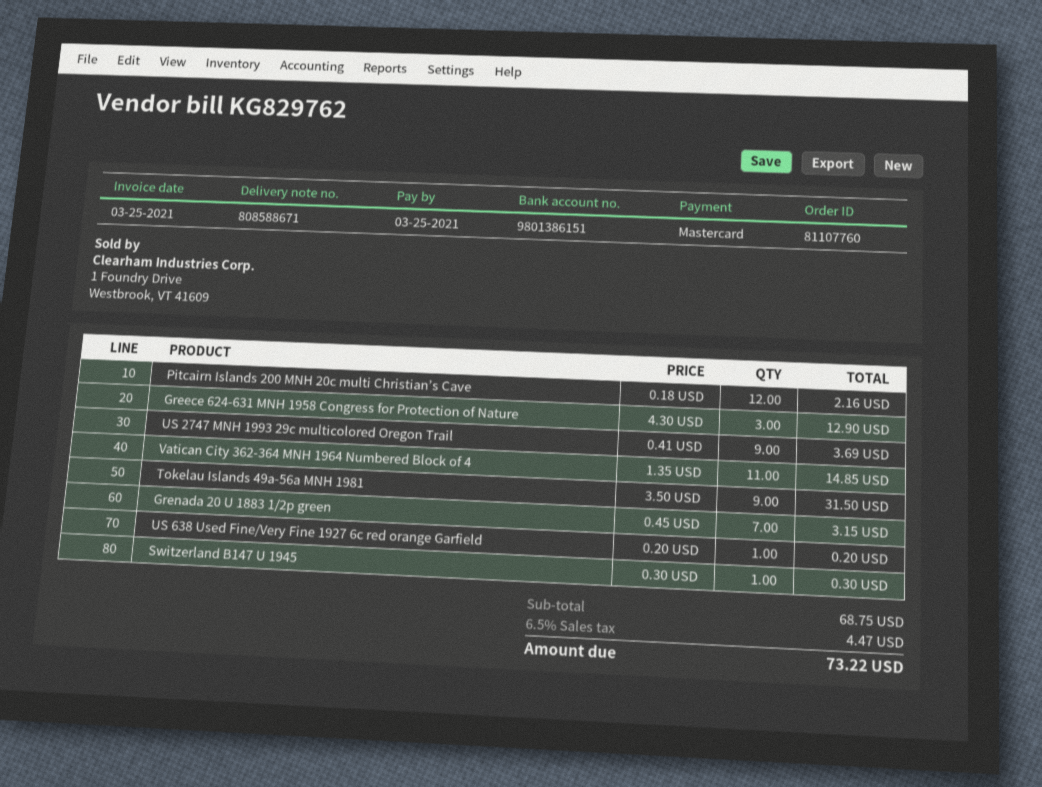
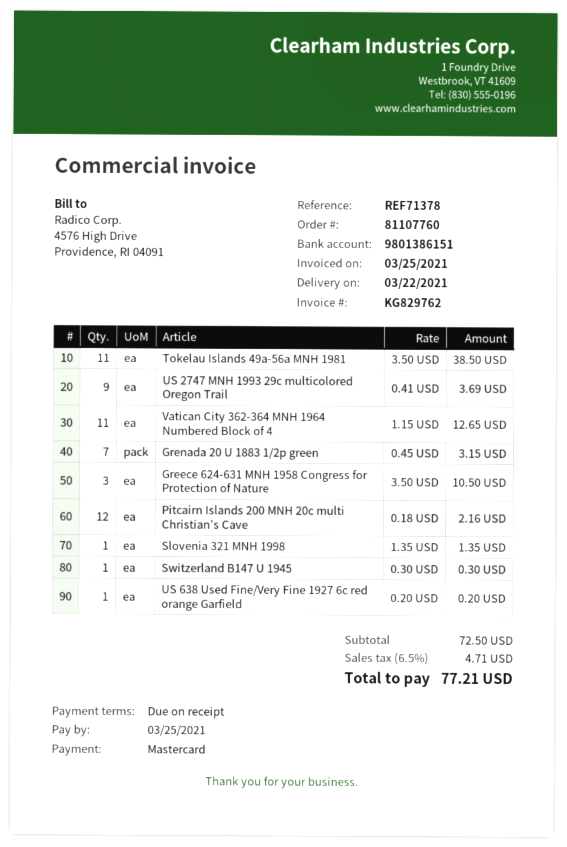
Greece 624-631 MNH 1958 Congress for Protection of Nature: 3 x 4.30 = 12.90 -> 3 x 3.50 = 10.50
Vatican City 362-364 MNH 1964 Numbered Block of 4: 11 x 1.35 = 14.85 -> 11 x 1.15 = 12.65
Tokelau Islands 49a-56a MNH 1981: 9 x 3.50 = 31.50 -> 11 x 3.50 = 38.50
Slovenia 321 MNH 1998: none -> 1 x 1.35 = 1.35
subtotal: 68.75 -> 72.50
tax: 6.5% = 4.47 -> 6.5% = 4.71
total: 73.22 -> 77.21

